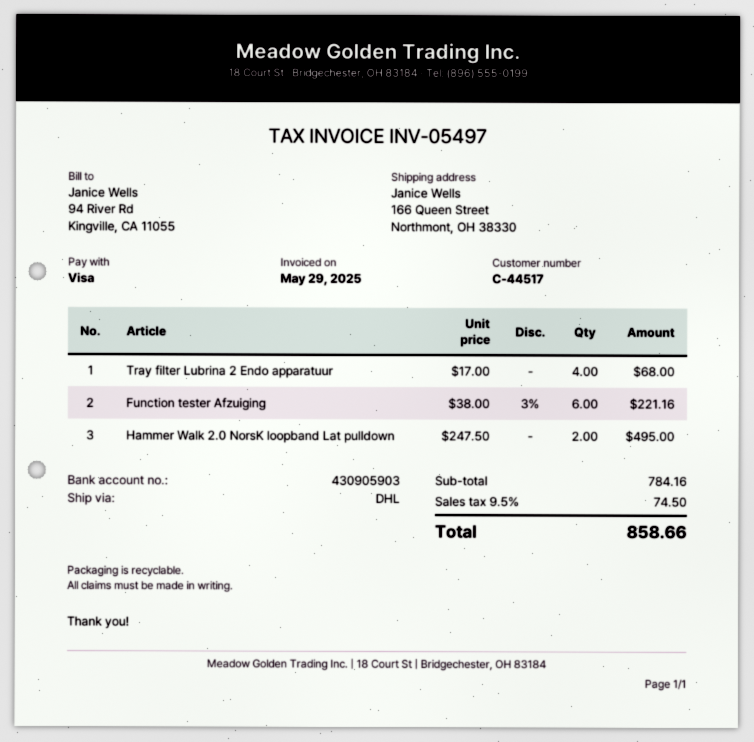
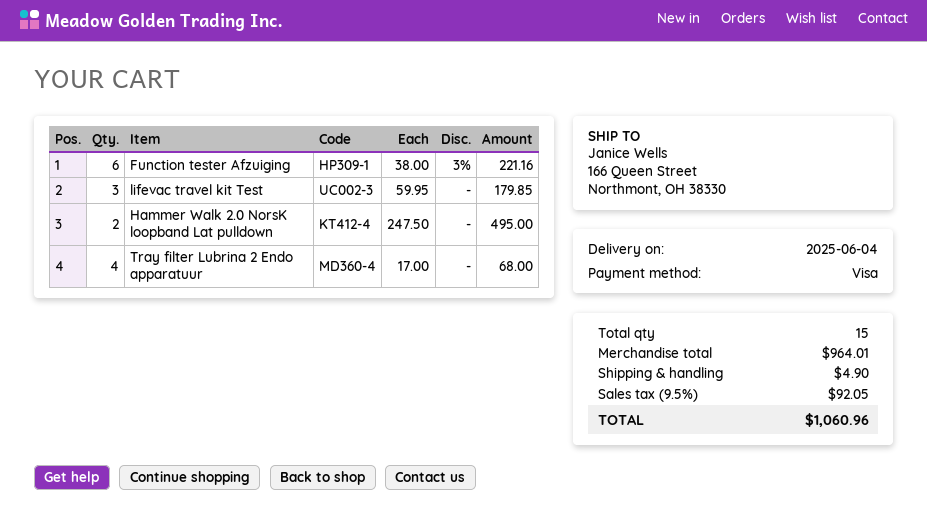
lifevac travel kit Test: none -> 3 x 59.95 = 179.85
subtotal: 784.16 -> 964.01
shipping: none -> 4.90
tax: 9.5% = 74.50 -> 9.5% = 92.05
total: 858.66 -> 1060.96

